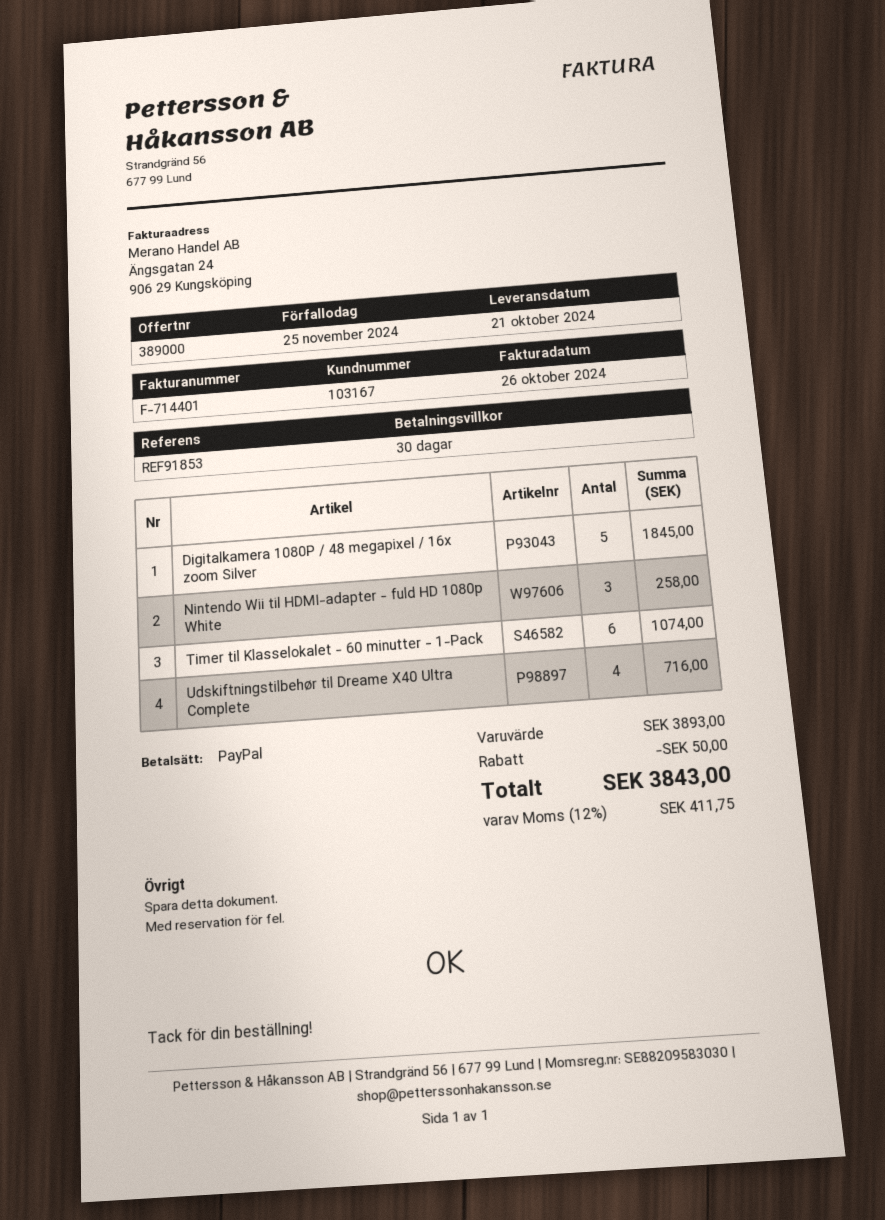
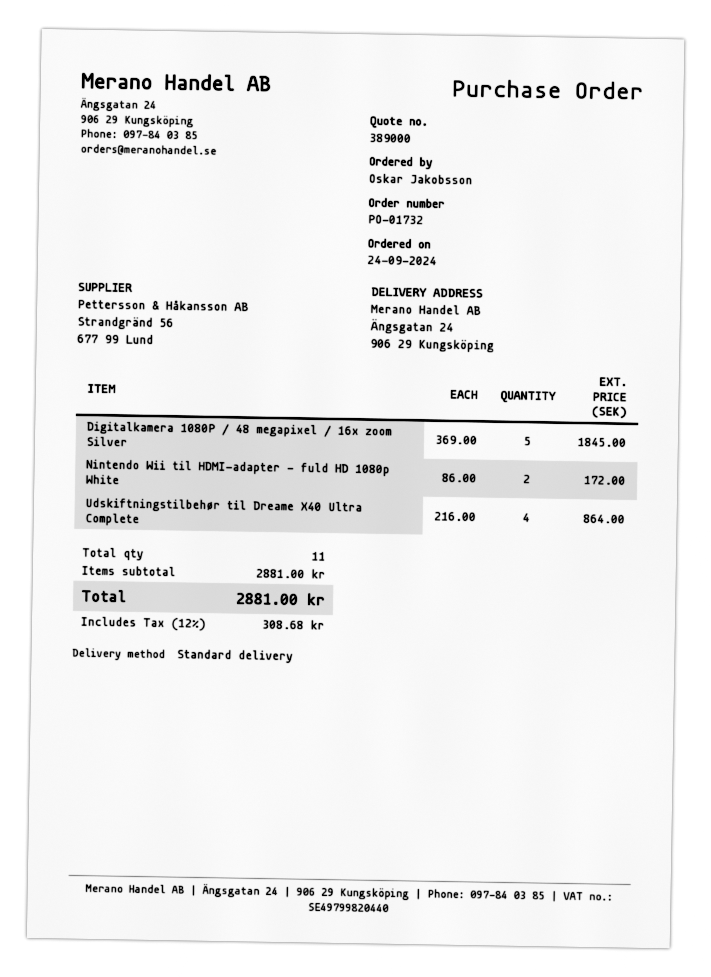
Nintendo Wii til HDMI-adapter - fuld HD 1080p White: 3 for 258.00 -> 2 for 172.00
Timer til Klasselokalet - 60 minutter - 1-Pack: 6 for 1074.00 -> none
Udskiftningstilbehør til Dreame X40 Ultra Complete: 4 for 716.00 -> 4 for 864.00
subtotal: 3893.00 -> 2881.00
discount: 50.00 -> none
tax: 12% = 411.75 -> 12% = 308.68
total: 3843.00 -> 2881.00

